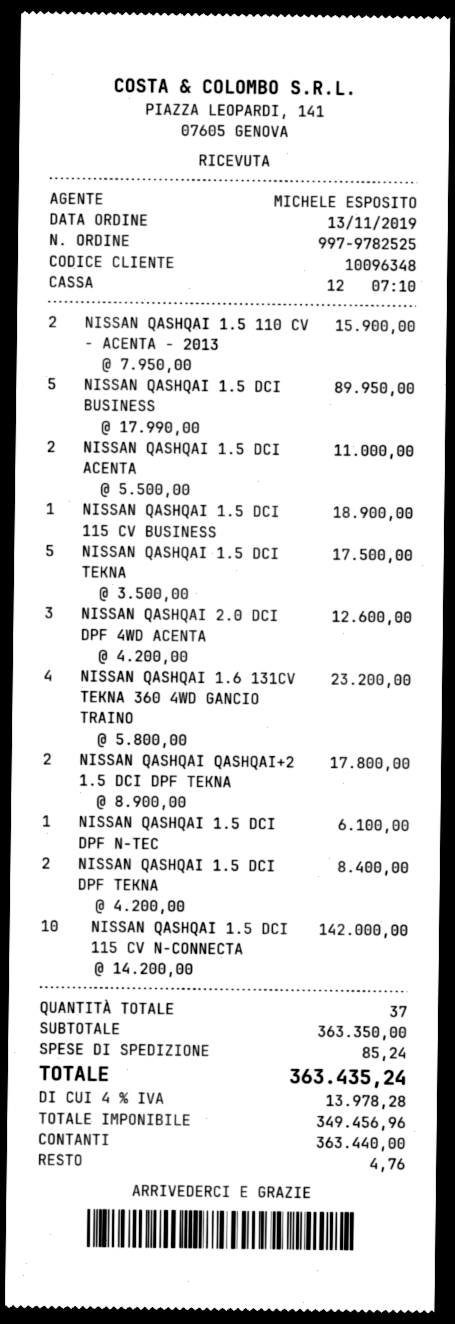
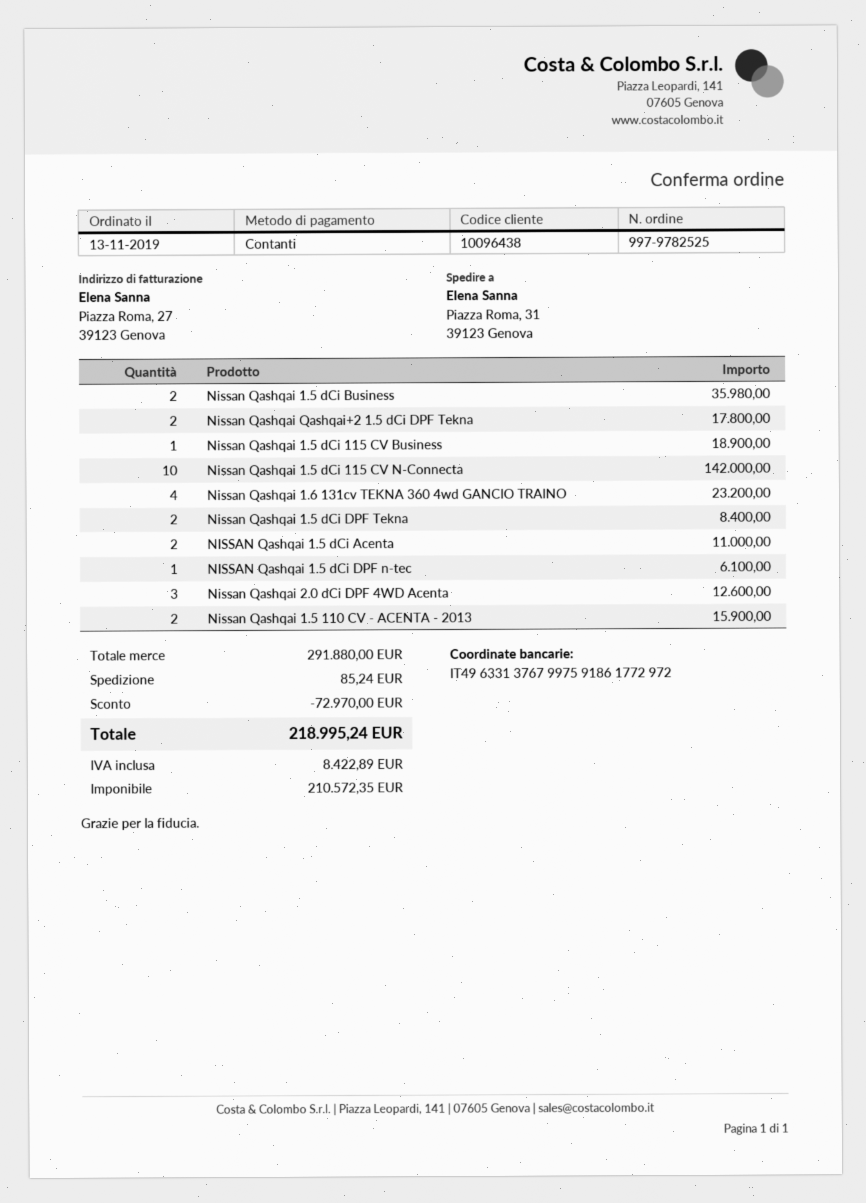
customer number: 10096348 -> 10096438
NISSAN QASHQAI 1.5 DCI BUSINESS: 5 for 89950.00 -> 2 for 35980.00
NISSAN QASHQAI 1.5 DCI TEKNA: 5 for 17500.00 -> none
subtotal: 363350.00 -> 291880.00
discount: none -> 72970.00
net: 349456.96 -> 210572.35
tax: 13978.28 -> 8422.89
total: 363435.24 -> 218995.24

